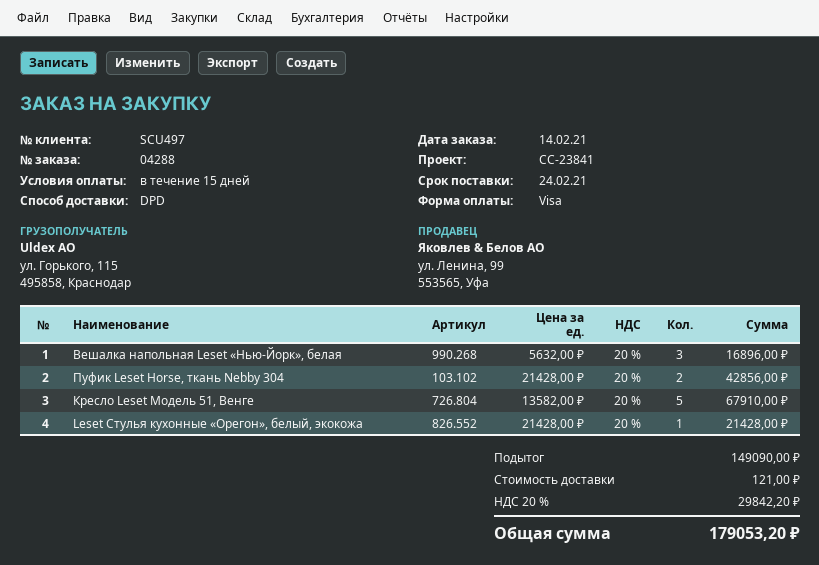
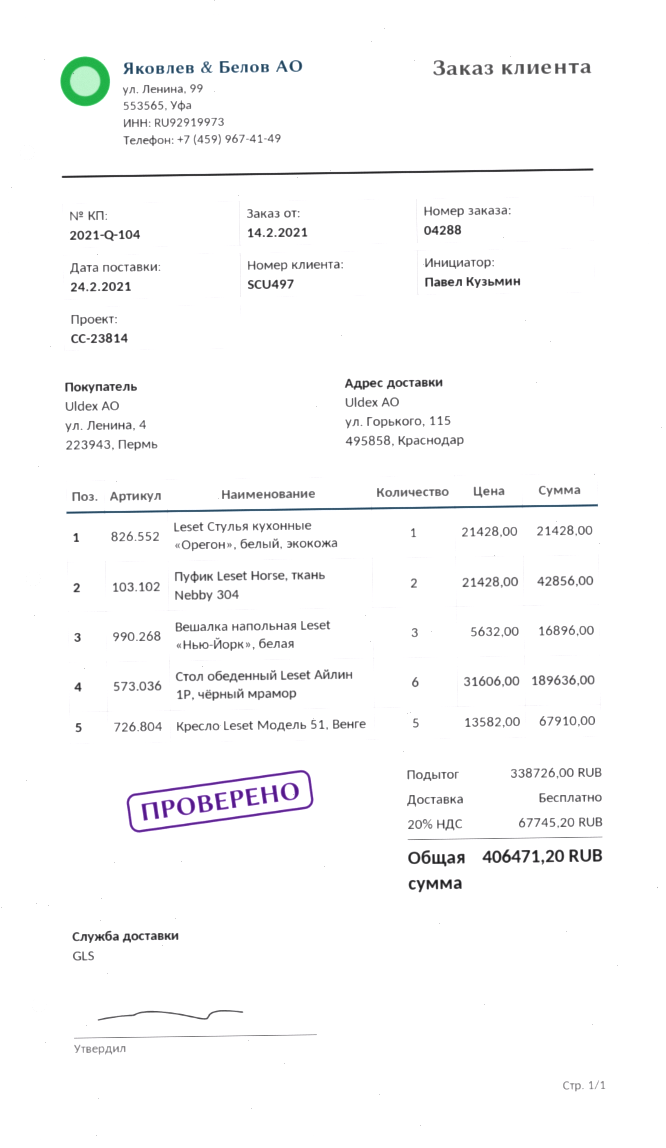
reference: CC-23841 -> CC-23814
shipping method: DPD -> GLS
Стол обеденный Leset Айлин 1Р, чёрный мрамор: none -> 6 x 31606.00 = 189636.00
subtotal: 149090.00 -> 338726.00
shipping: 121.00 -> 0.00
tax: 20% = 29842.20 -> 20% = 67745.20
total: 179053.20 -> 406471.20

